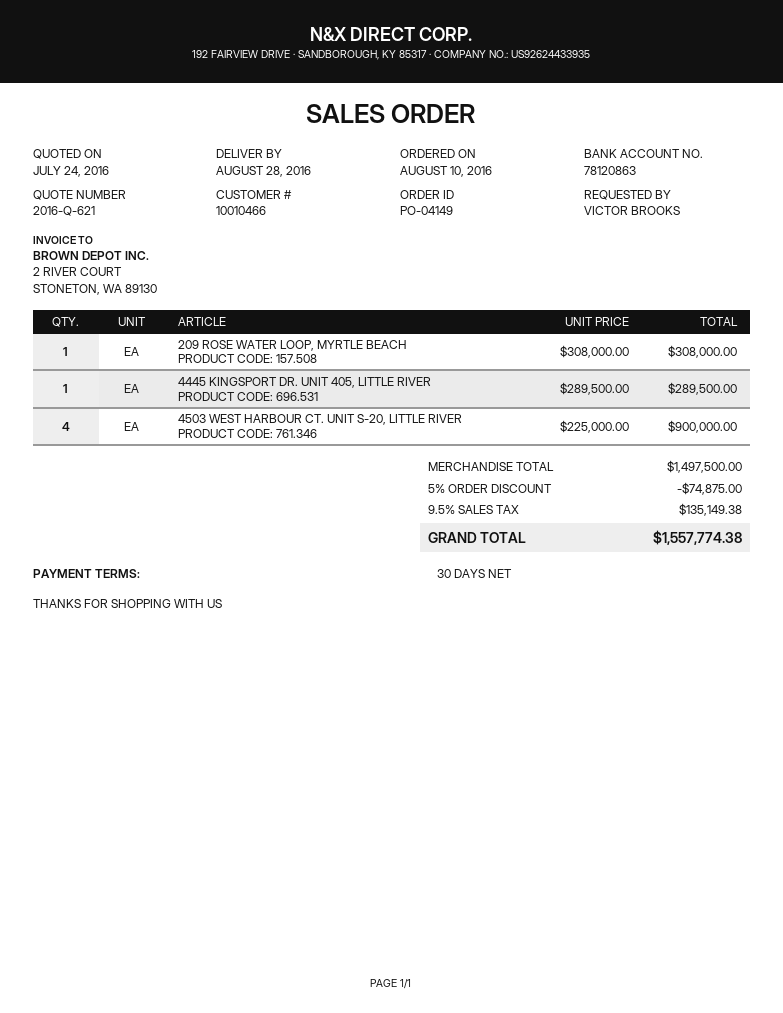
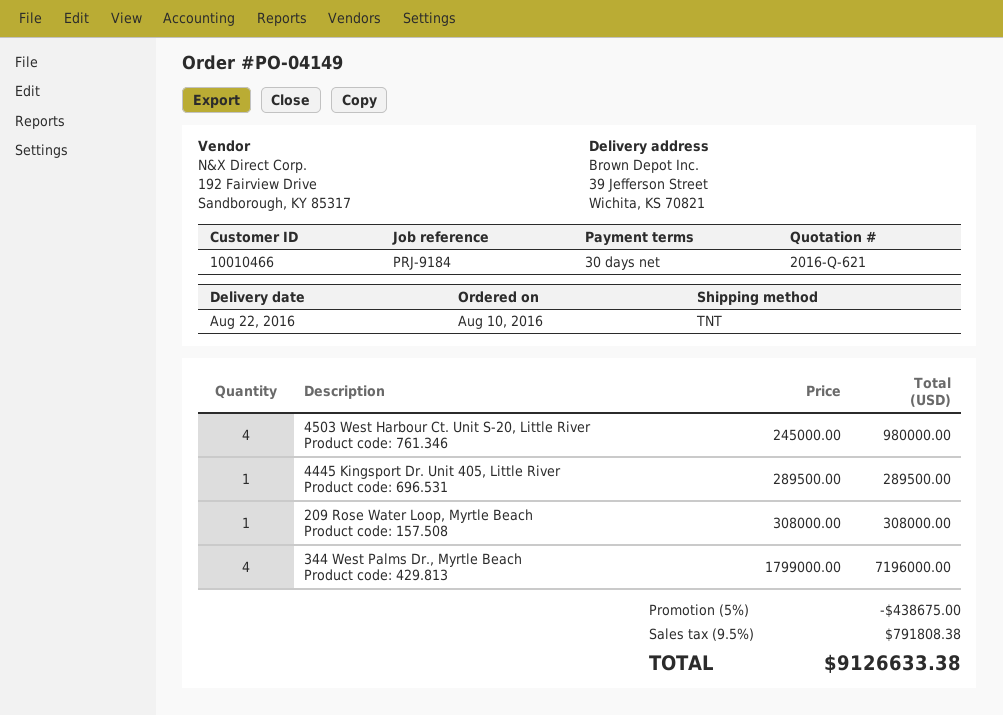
delivery date: 2016-08-28 -> 2016-08-22
4503 WEST HARBOUR CT. UNIT S-20, LITTLE RIVER: 4 x 225000.00 = 900000.00 -> 4 x 245000.00 = 980000.00
344 West Palms Dr., Myrtle Beach: none -> 4 x 1799000.00 = 7196000.00
discount: 5% = 74875.00 -> 5% = 438675.00
tax: 9.5% = 135149.38 -> 9.5% = 791808.38
total: 1557774.38 -> 9126633.38

